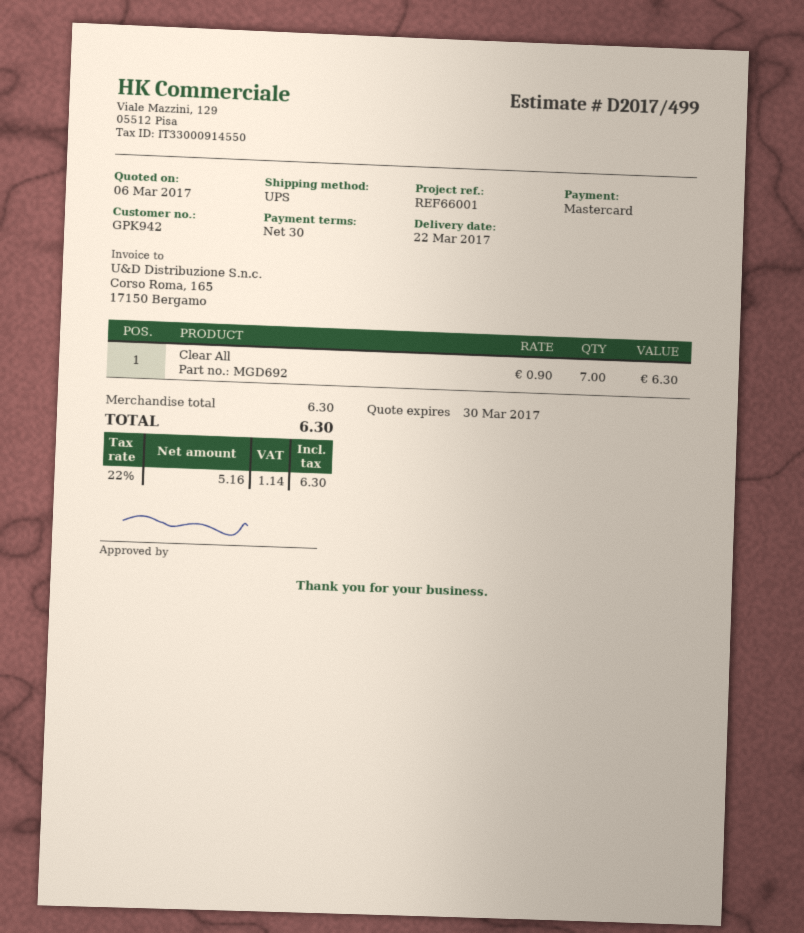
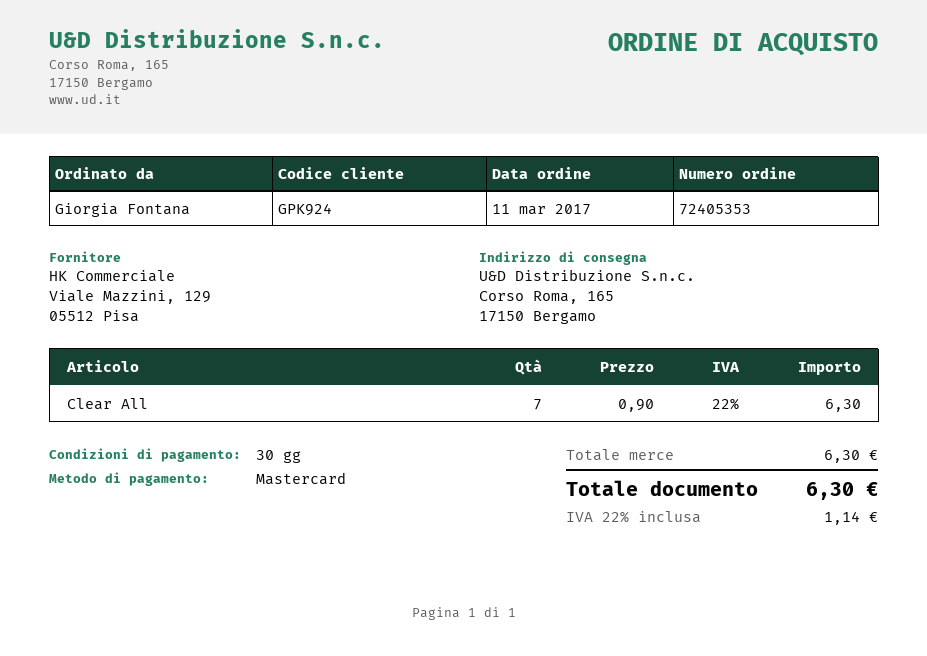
customer number: GPK942 -> GPK924

